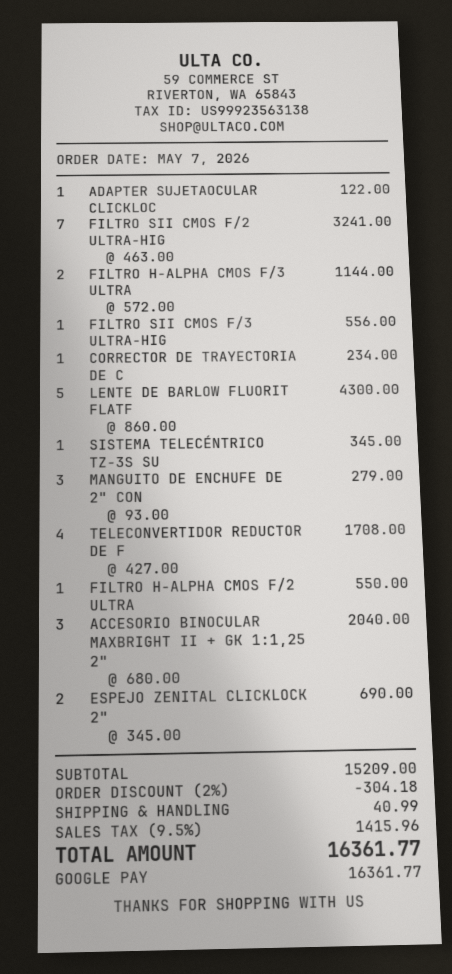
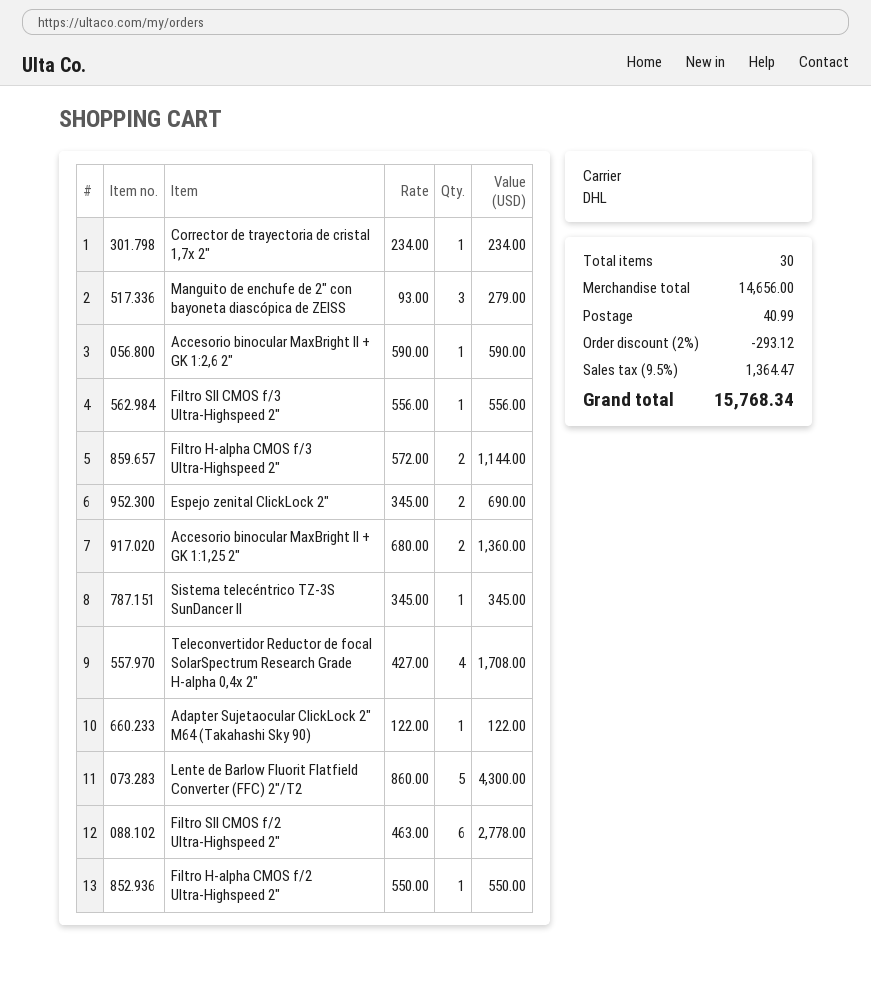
FILTRO SII CMOS F/2 ULTRA-HIG: 7 x 463.00 = 3241.00 -> 6 x 463.00 = 2778.00
ACCESORIO BINOCULAR MAXBRIGHT II + GK 1:1,25 2": 3 x 680.00 = 2040.00 -> 2 x 680.00 = 1360.00
Accesorio binocular MaxBright II + GK 1:2,6 2": none -> 1 x 590.00 = 590.00
subtotal: 15209.00 -> 14656.00
discount: 2% = 304.18 -> 2% = 293.12
tax: 9.5% = 1415.96 -> 9.5% = 1364.47
total: 16361.77 -> 15768.34

